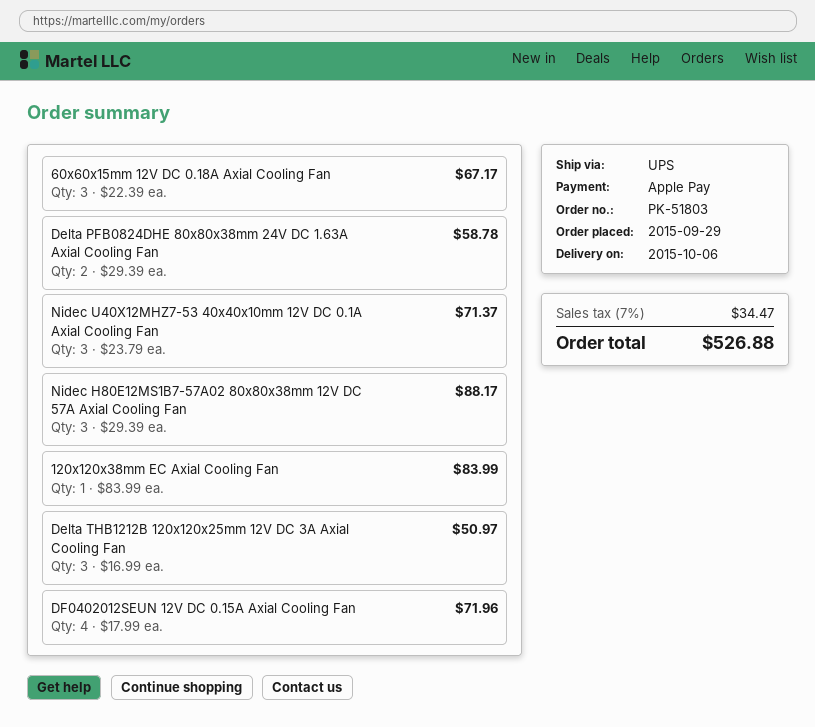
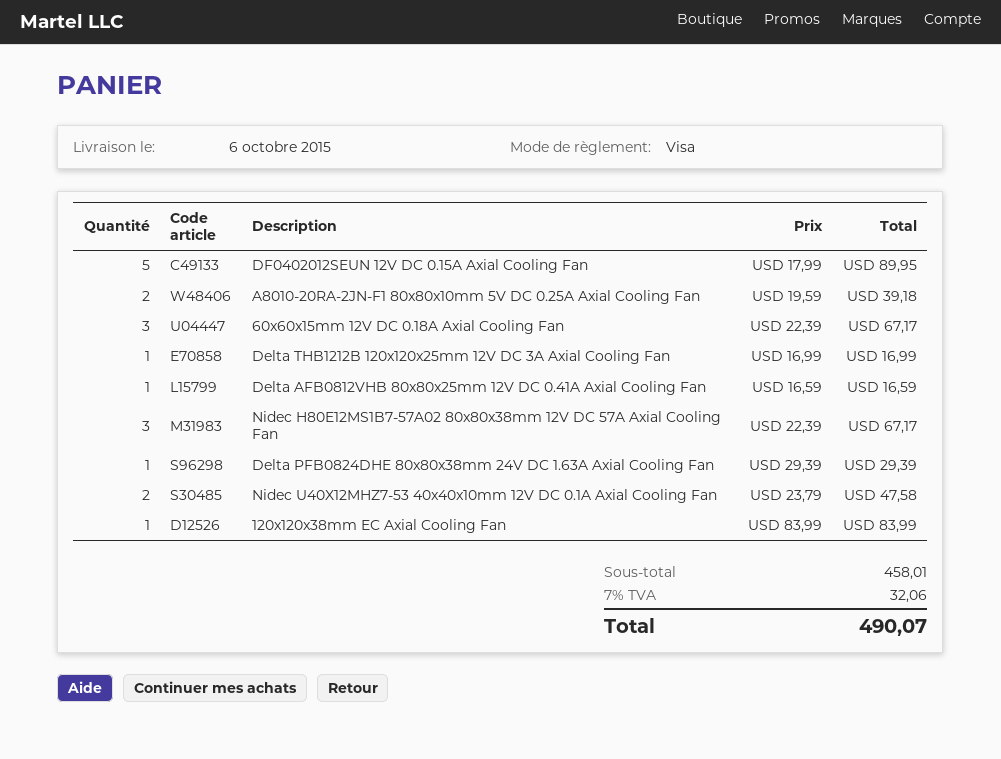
payment method: Apple Pay -> Visa
Delta PFB0824DHE 80x80x38mm 24V DC 1.63A Axial Cooling Fan: 2 x 29.39 = 58.78 -> 1 x 29.39 = 29.39
Nidec U40X12MHZ7-53 40x40x10mm 12V DC 0.1A Axial Cooling Fan: 3 x 23.79 = 71.37 -> 2 x 23.79 = 47.58
Nidec H80E12MS1B7-57A02 80x80x38mm 12V DC 57A Axial Cooling Fan: 3 x 29.39 = 88.17 -> 3 x 22.39 = 67.17
Delta THB1212B 120x120x25mm 12V DC 3A Axial Cooling Fan: 3 x 16.99 = 50.97 -> 1 x 16.99 = 16.99
DF0402012SEUN 12V DC 0.15A Axial Cooling Fan: 4 x 17.99 = 71.96 -> 5 x 17.99 = 89.95
A8010-20RA-2JN-F1 80x80x10mm 5V DC 0.25A Axial Cooling Fan: none -> 2 x 19.59 = 39.18
Delta AFB0812VHB 80x80x25mm 12V DC 0.41A Axial Cooling Fan: none -> 1 x 16.59 = 16.59
tax: 7% = 34.47 -> 7% = 32.06
total: 526.88 -> 490.07

